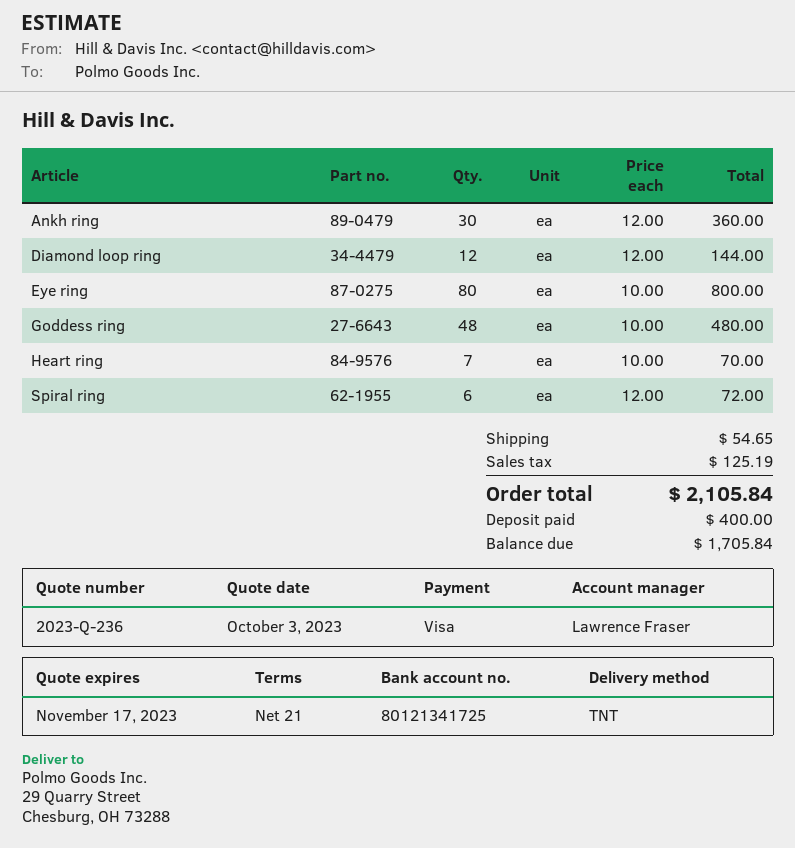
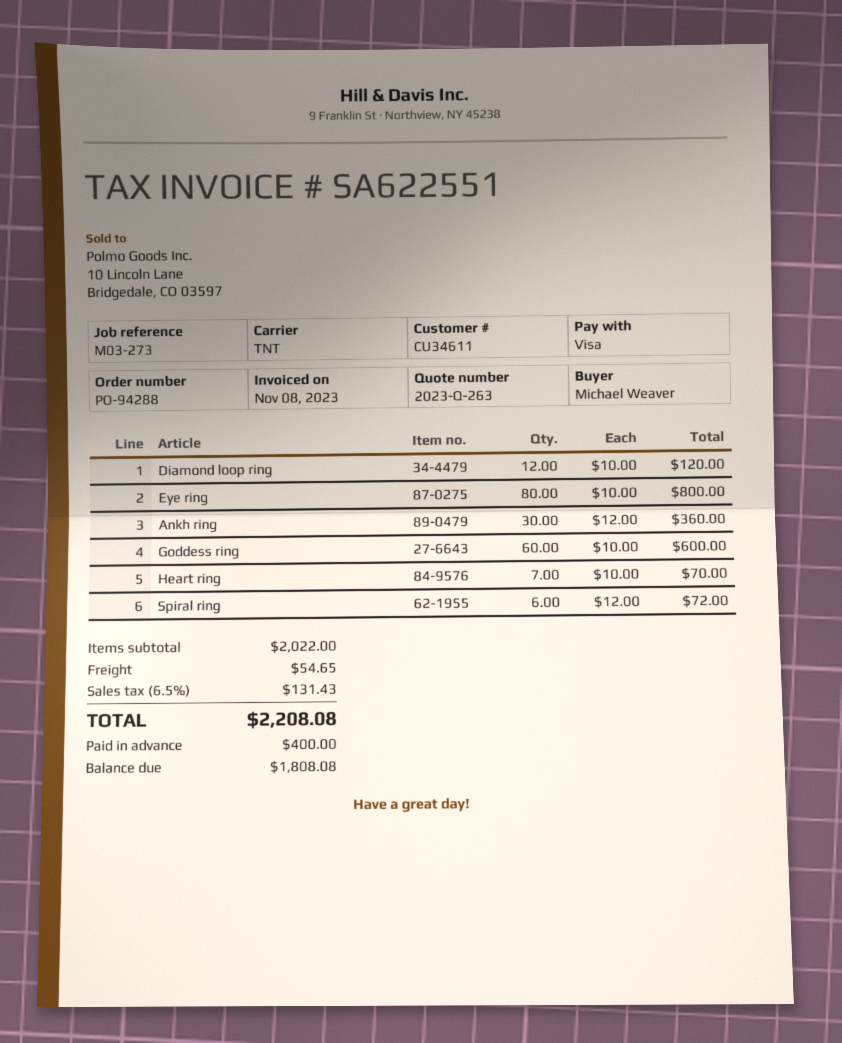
quote number: 2023-Q-236 -> 2023-Q-263
Diamond loop ring: 12 x 12.00 = 144.00 -> 12 x 10.00 = 120.00
Goddess ring: 48 x 10.00 = 480.00 -> 60 x 10.00 = 600.00
tax: 125.19 -> 131.43
total: 2105.84 -> 2208.08
balance: 1705.84 -> 1808.08

